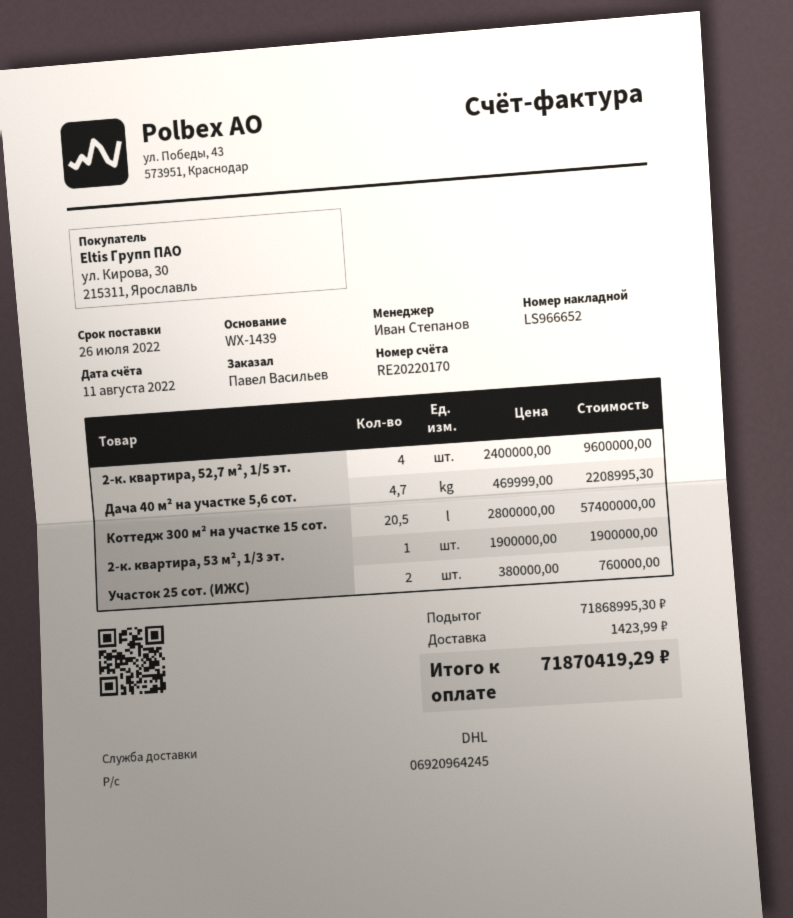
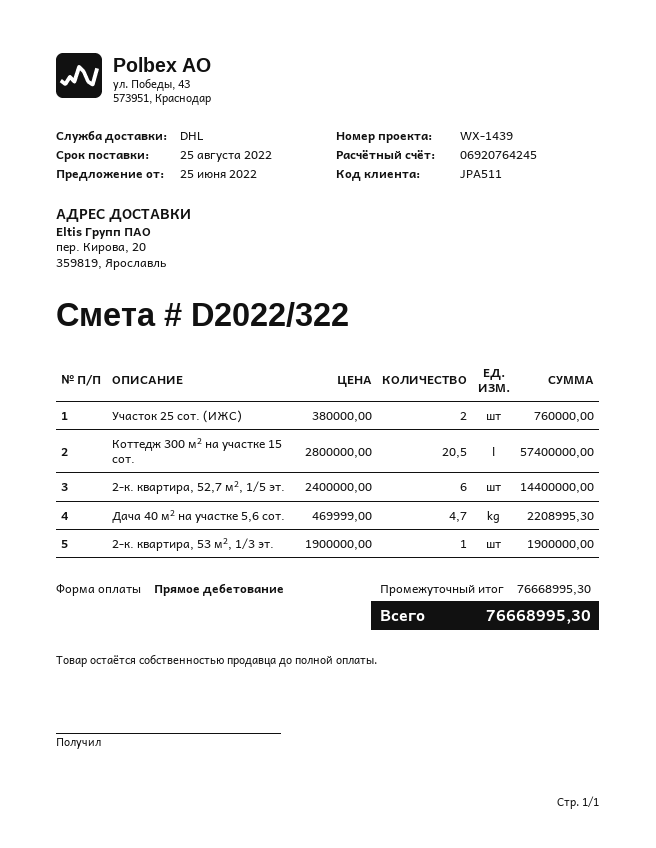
delivery date: 2022-07-26 -> 2022-08-25
bank account: 06920964245 -> 06920764245
2-к. квартира, 52,7 м², 1/5 эт.: 4 x 2400000.00 = 9600000.00 -> 6 x 2400000.00 = 14400000.00
subtotal: 71868995.30 -> 76668995.30
shipping: 1423.99 -> none
total: 71870419.29 -> 76668995.30

